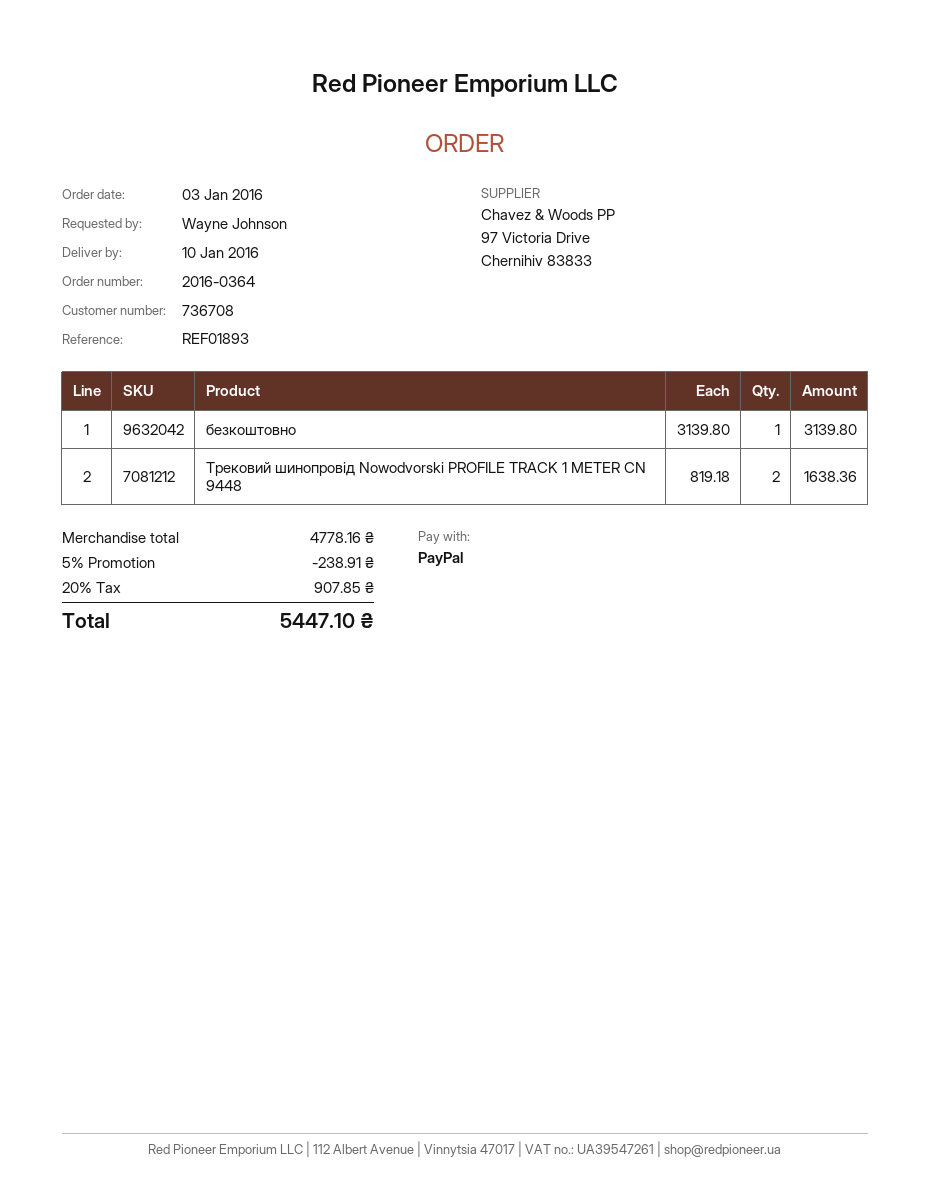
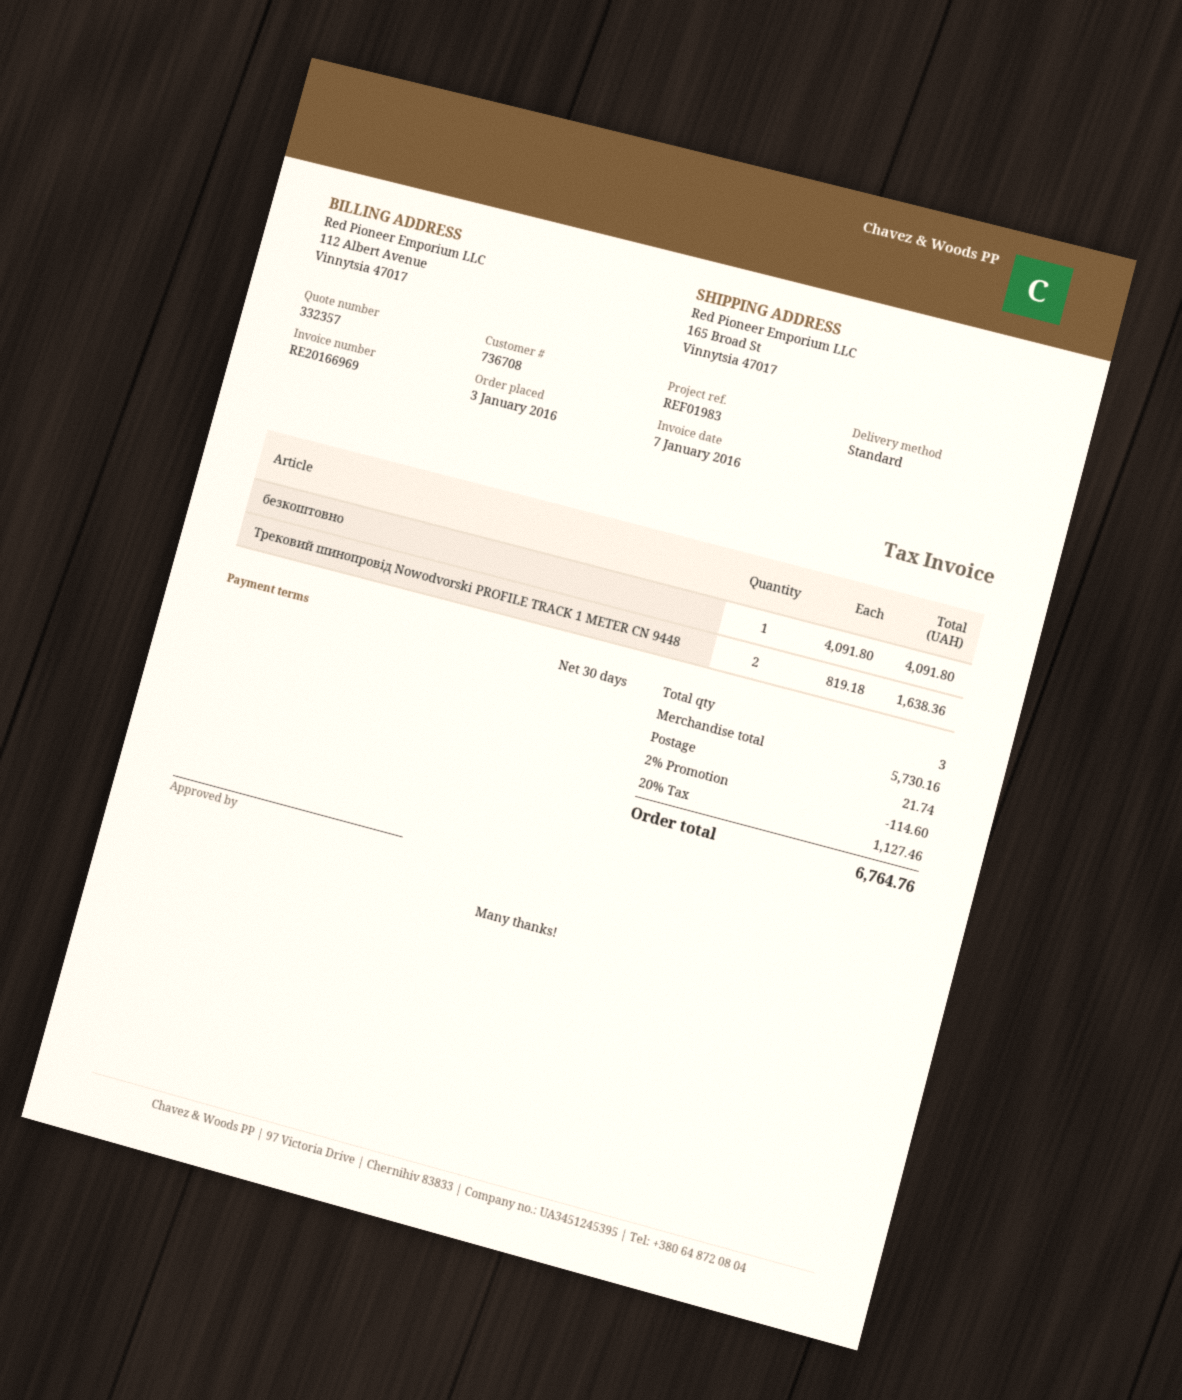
reference: REF01893 -> REF01983
безкоштовно: 1 x 3139.80 = 3139.80 -> 1 x 4091.80 = 4091.80
subtotal: 4778.16 -> 5730.16
discount: 5% = 238.91 -> 2% = 114.60
shipping: none -> 21.74
tax: 20% = 907.85 -> 20% = 1127.46
total: 5447.10 -> 6764.76

